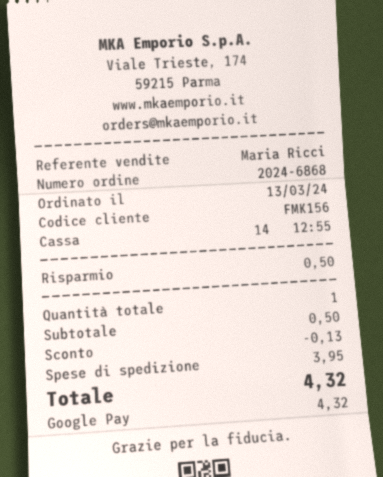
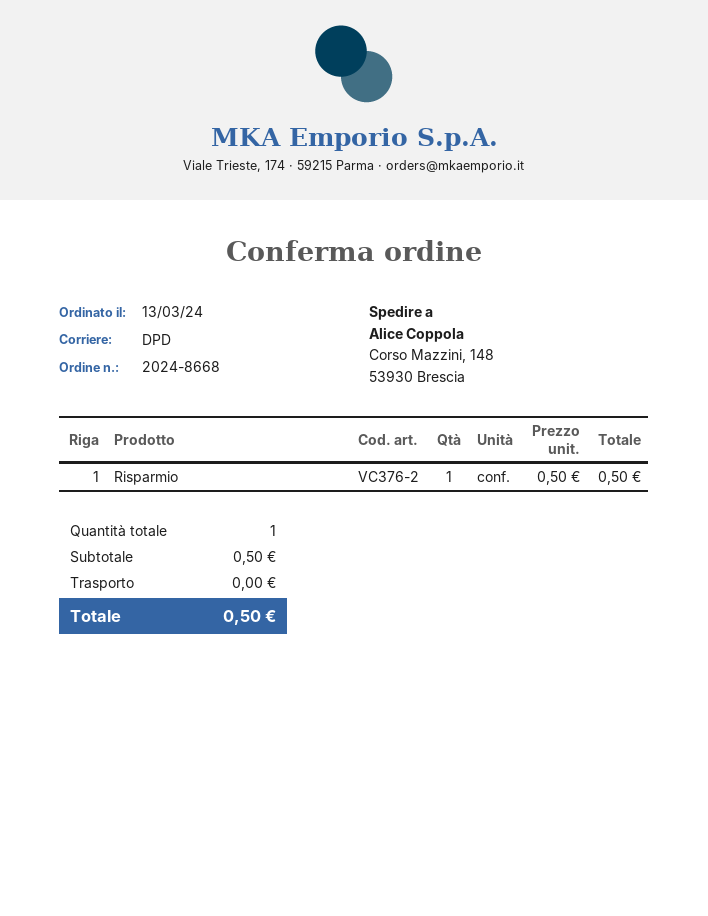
order number: 2024-6868 -> 2024-8668
discount: 0.13 -> none
shipping: 3.95 -> 0.00
total: 4.32 -> 0.50

